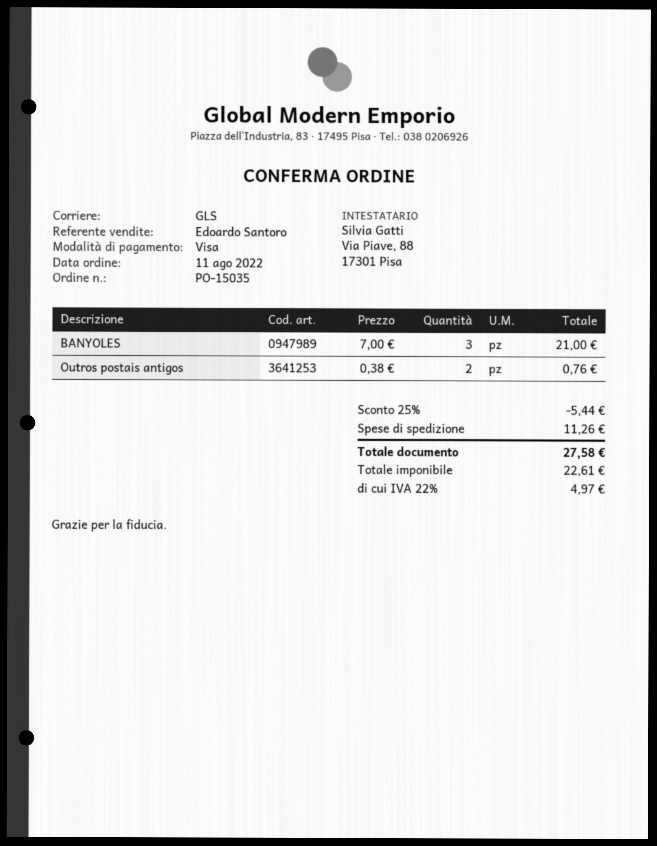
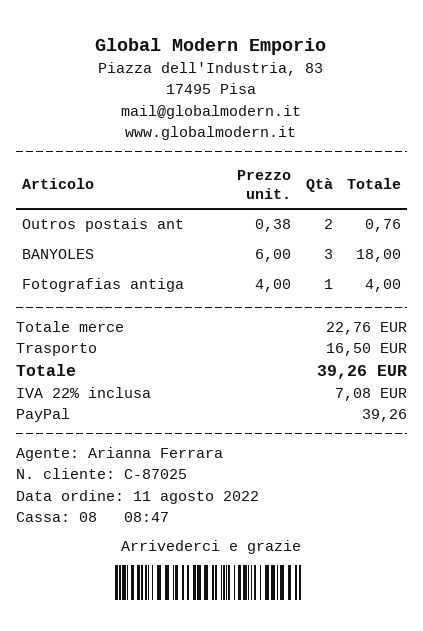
sales rep: Edoardo Santoro -> Arianna Ferrara
payment method: Visa -> PayPal
BANYOLES: 3 x 7.00 = 21.00 -> 3 x 6.00 = 18.00
Fotografias antiga: none -> 1 x 4.00 = 4.00
discount: 25% = 5.44 -> none
shipping: 11.26 -> 16.50
tax: 22% = 4.97 -> 22% = 7.08
total: 27.58 -> 39.26

